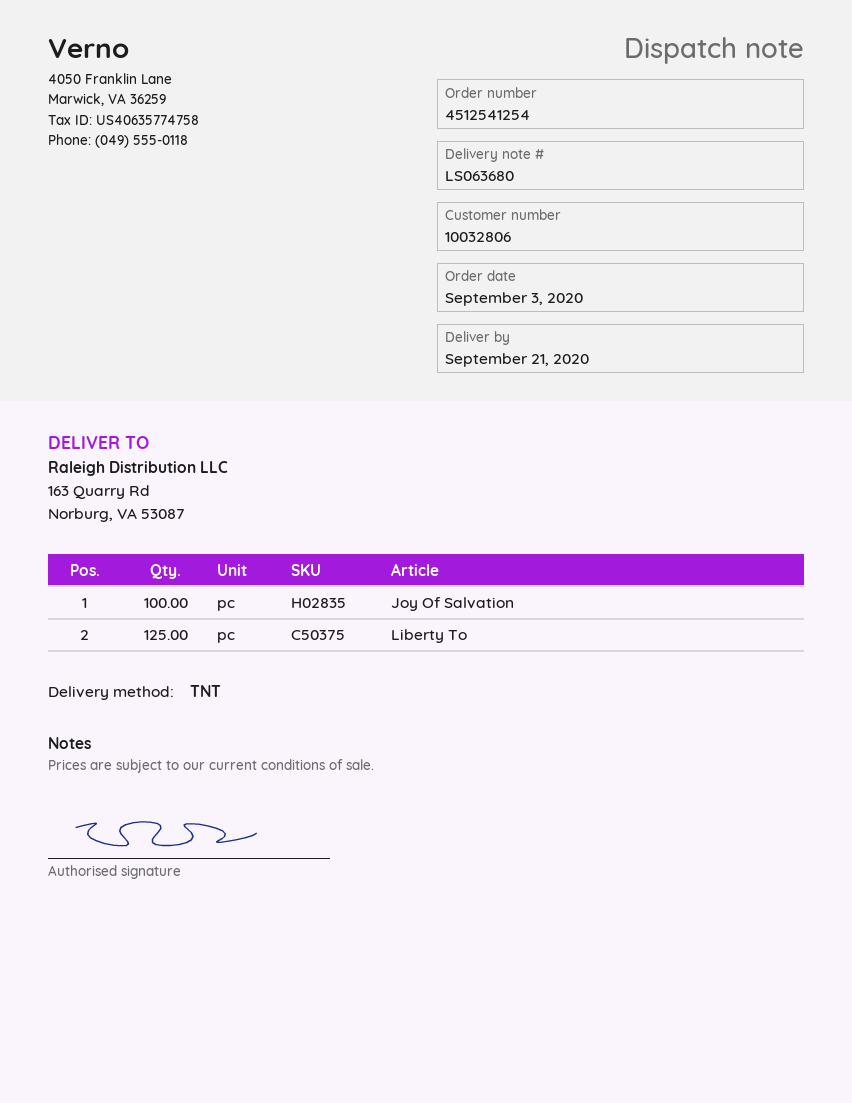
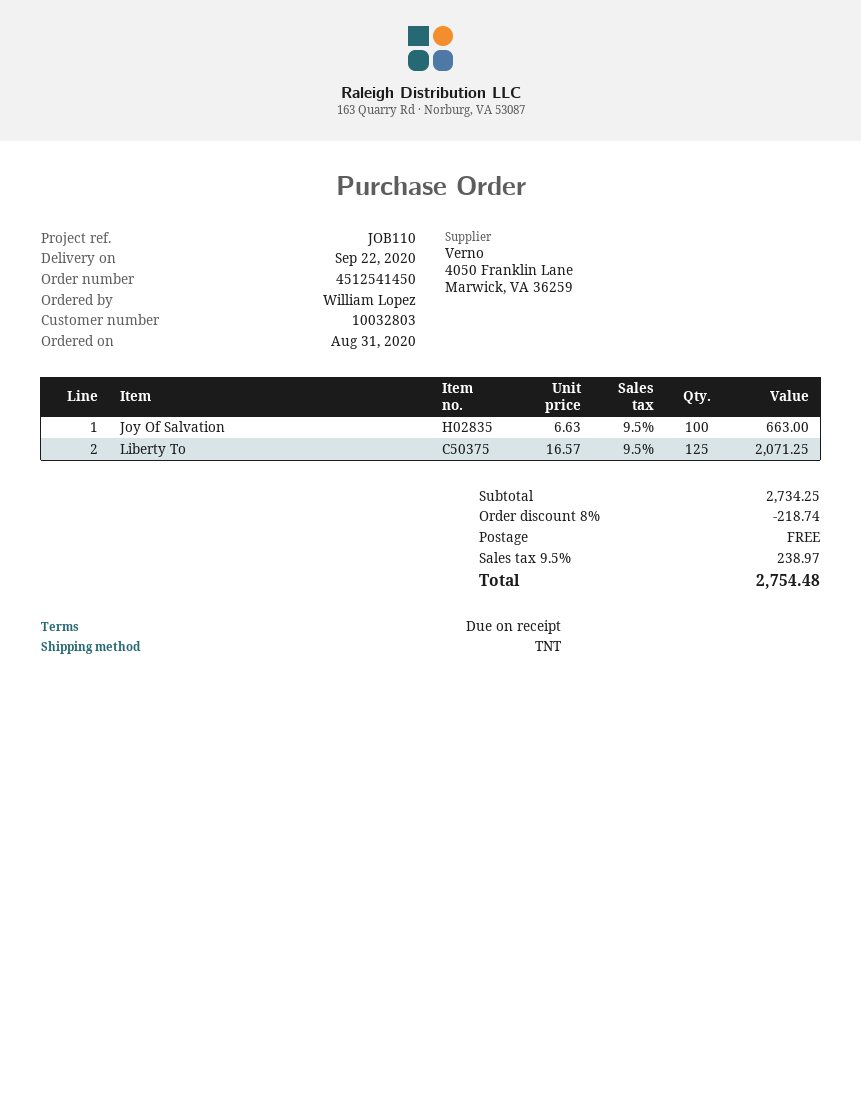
order number: 4512541254 -> 4512541450
order date: 2020-09-03 -> 2020-08-31
delivery date: 2020-09-21 -> 2020-09-22
customer number: 10032806 -> 10032803

